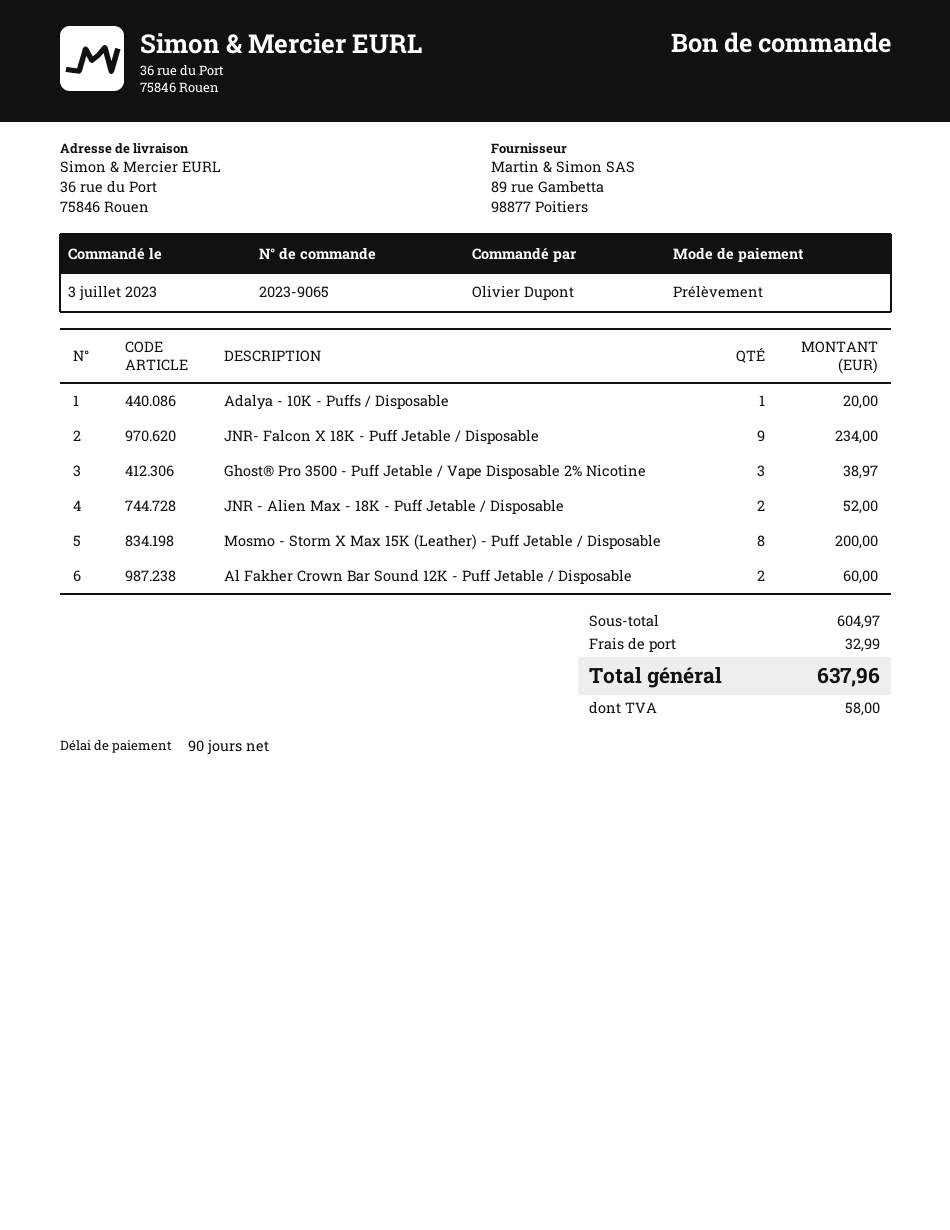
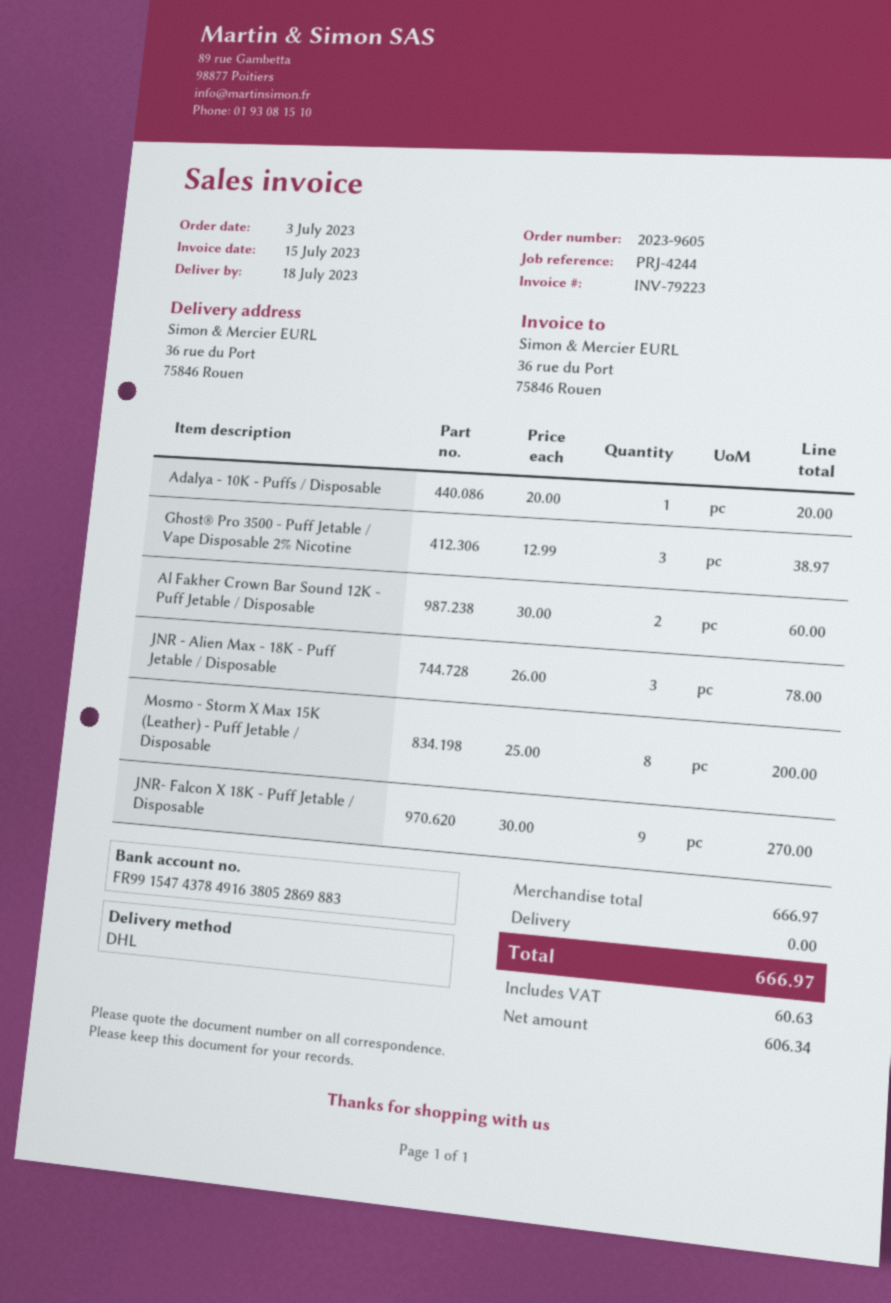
order number: 2023-9065 -> 2023-9605
JNR- Falcon X 18K - Puff Jetable / Disposable: 9 for 234.00 -> 9 for 270.00
JNR - Alien Max - 18K - Puff Jetable / Disposable: 2 for 52.00 -> 3 for 78.00
subtotal: 604.97 -> 666.97
shipping: 32.99 -> 0.00
tax: 58.00 -> 60.63
total: 637.96 -> 666.97

